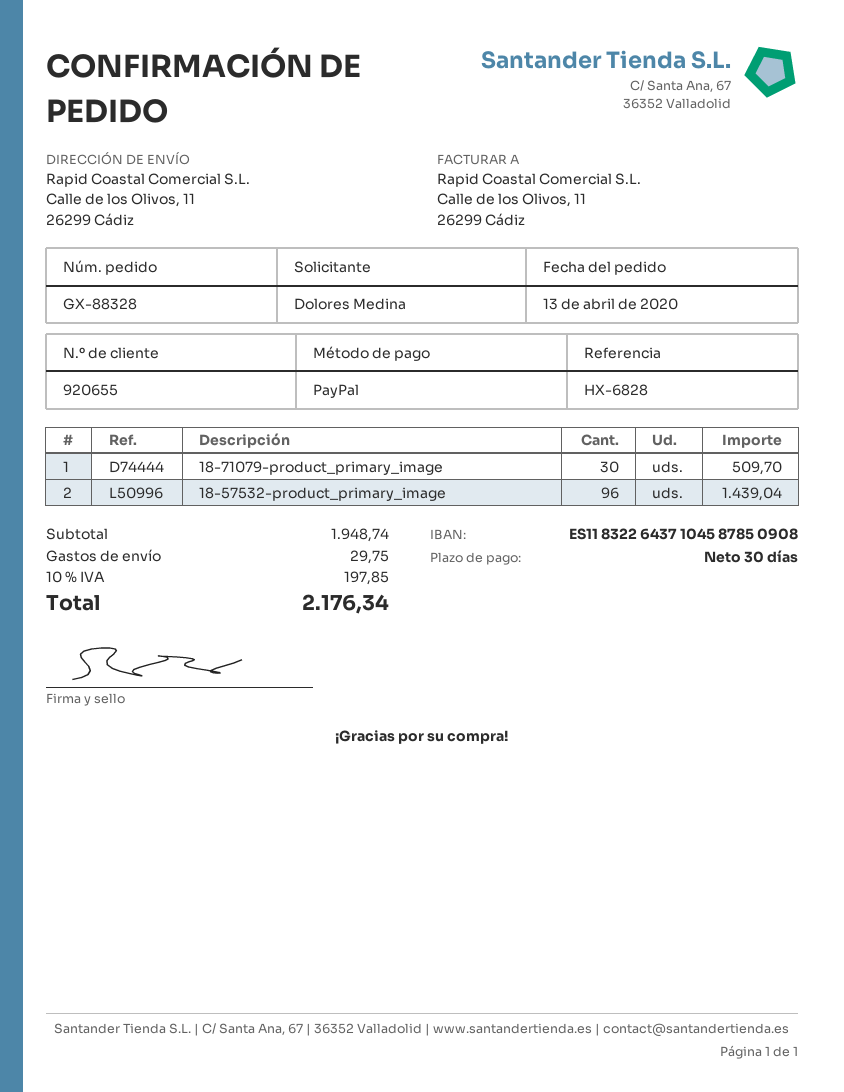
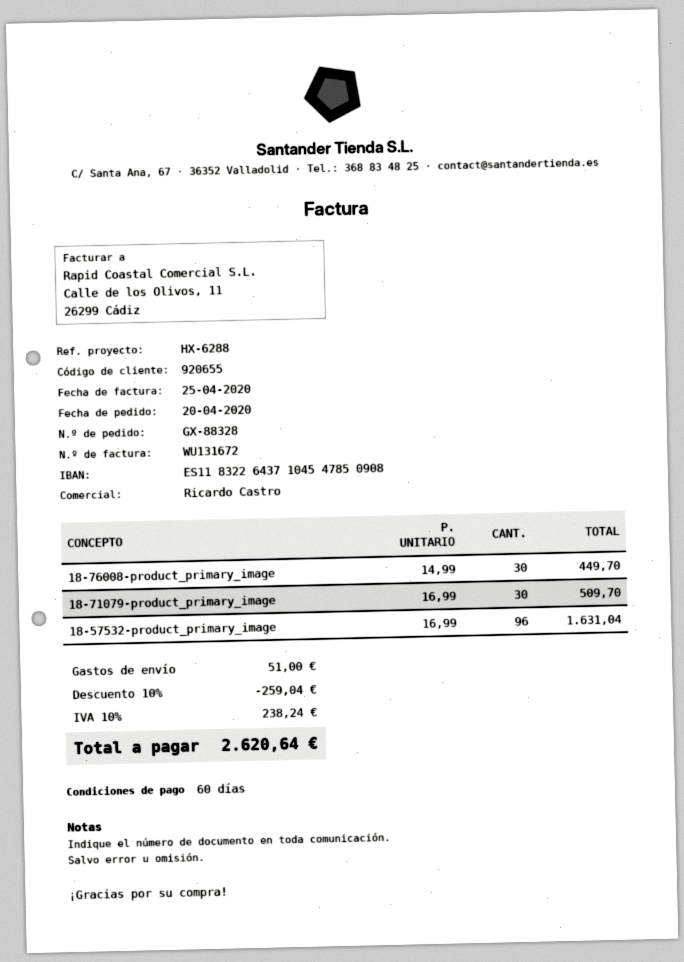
order date: 2020-04-13 -> 2020-04-20
payment terms: 30 days -> 60 days
reference: HX-6828 -> HX-6288
bank account: ES1183226437104587850908 -> ES1183226437104547850908
18-57532-product_primary_image: 96 for 1439.04 -> 96 for 1631.04
18-76008-product_primary_image: none -> 30 for 449.70
discount: none -> 10% = 259.04
shipping: 29.75 -> 51.00
tax: 10% = 197.85 -> 10% = 238.24
total: 2176.34 -> 2620.64

